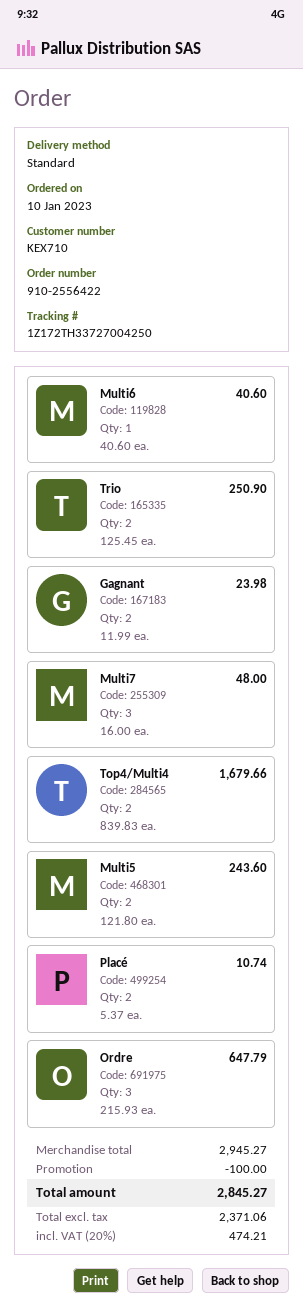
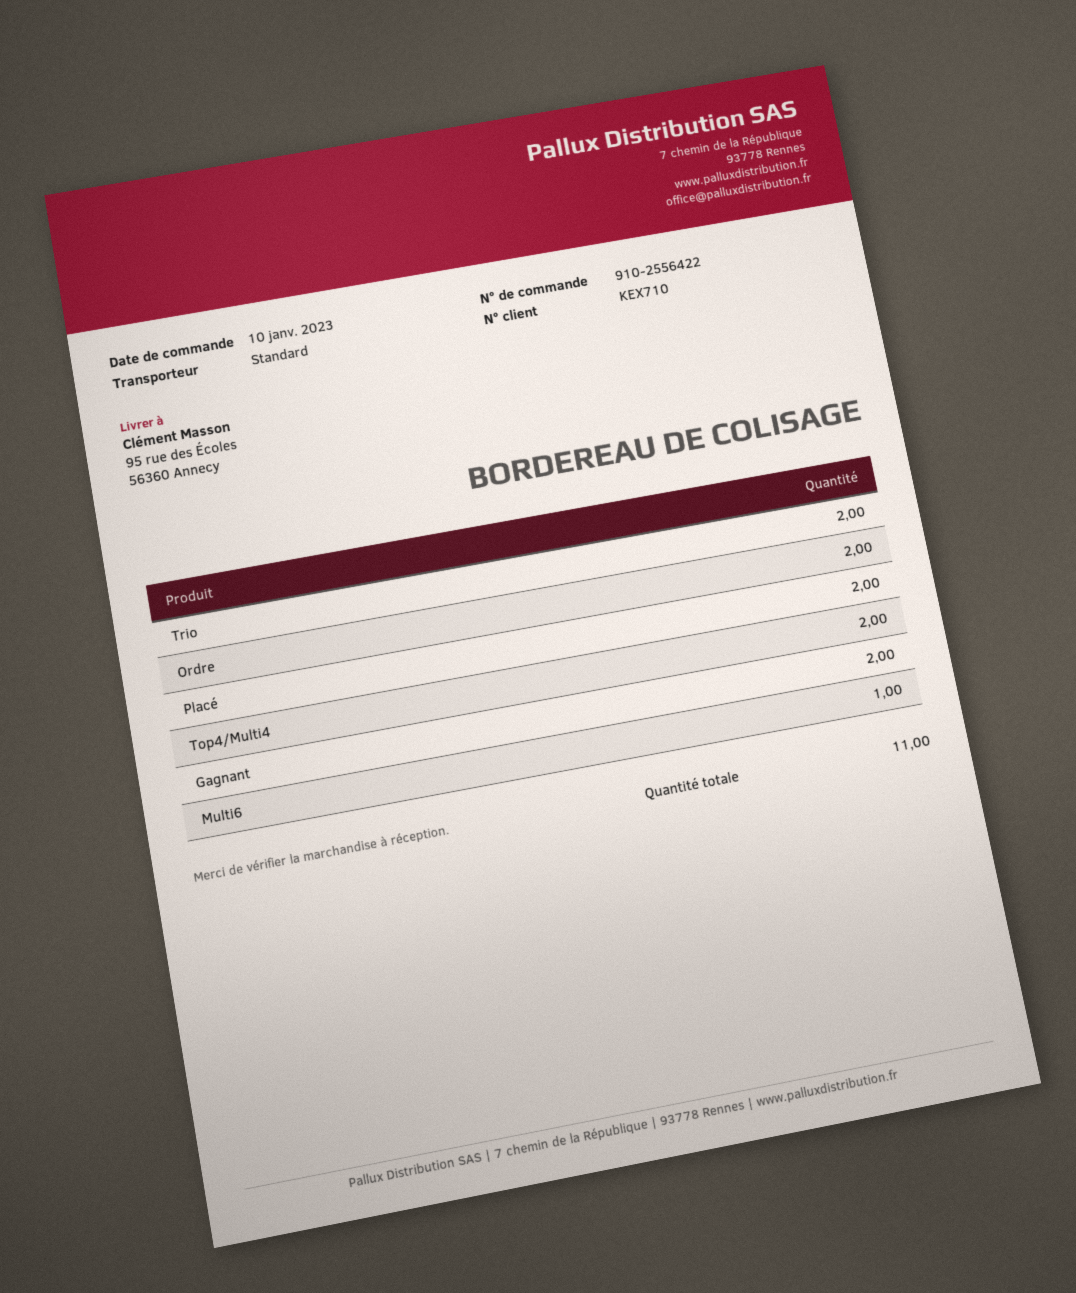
Multi7: 3 -> none
Multi5: 2 -> none
Ordre: 3 -> 2

